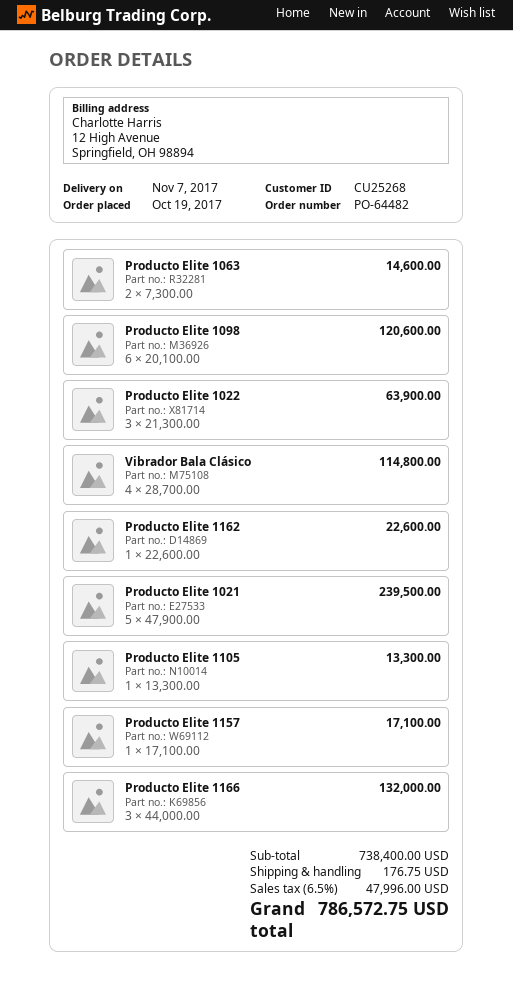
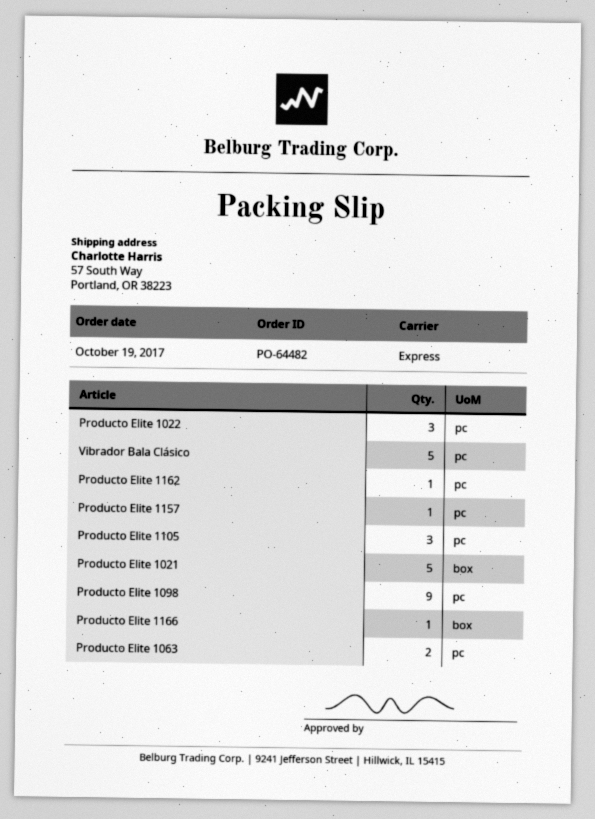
Producto Elite 1098: 6 -> 9
Vibrador Bala Clásico: 4 -> 5
Producto Elite 1105: 1 -> 3
Producto Elite 1166: 3 -> 1

